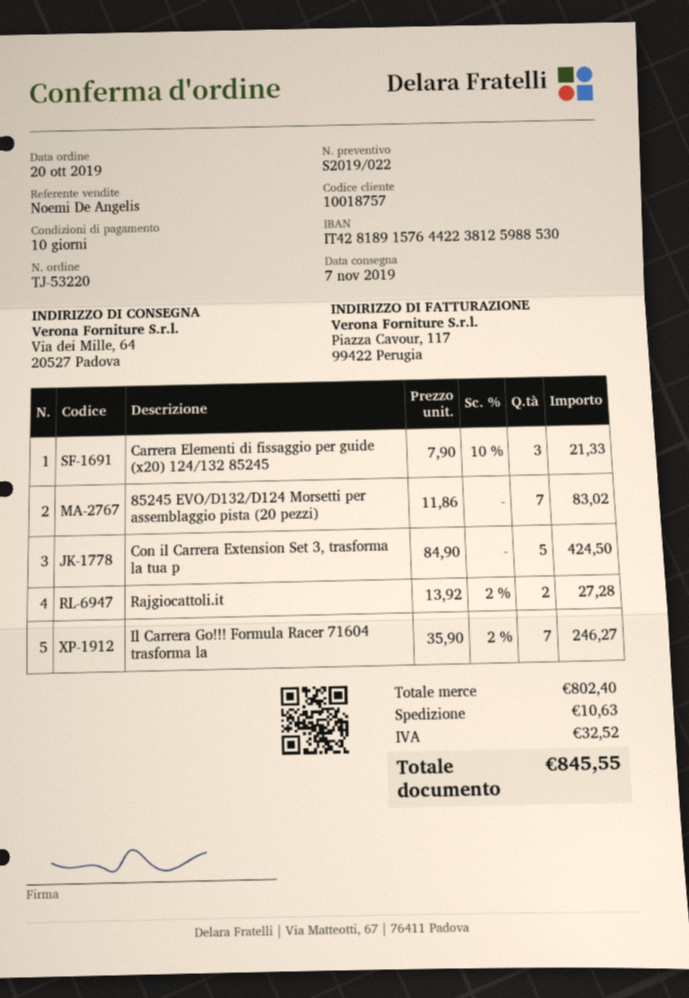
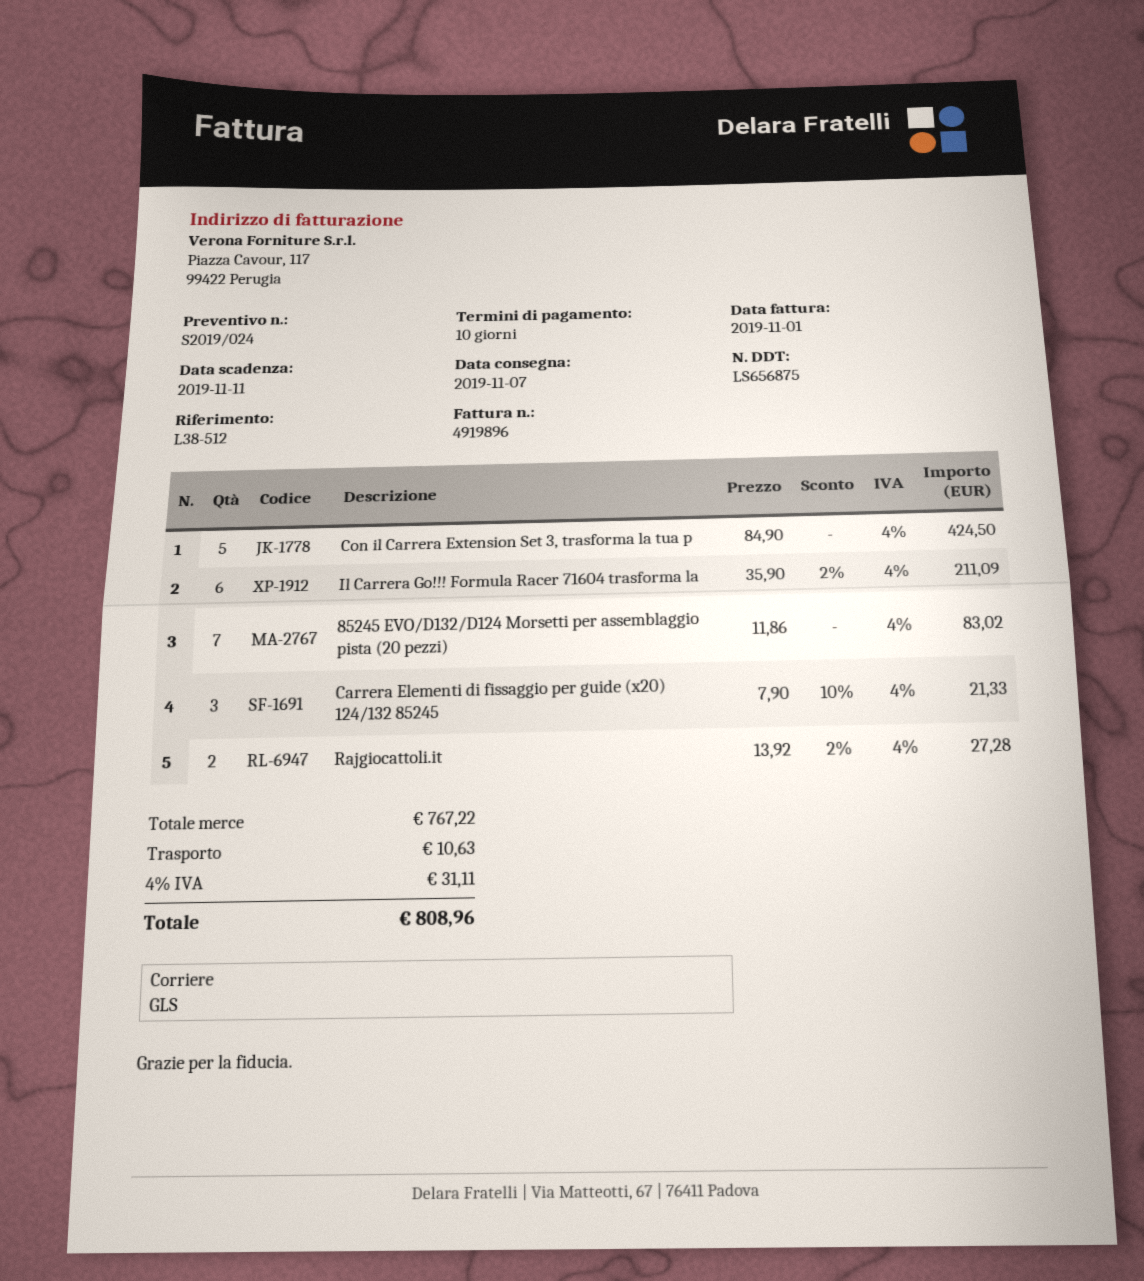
quote number: S2019/022 -> S2019/024
Il Carrera Go!!! Formula Racer 71604 trasforma la: 7 x 35.90 - 2% = 246.27 -> 6 x 35.90 - 2% = 211.09
subtotal: 802.40 -> 767.22
tax: 32.52 -> 31.11
total: 845.55 -> 808.96

